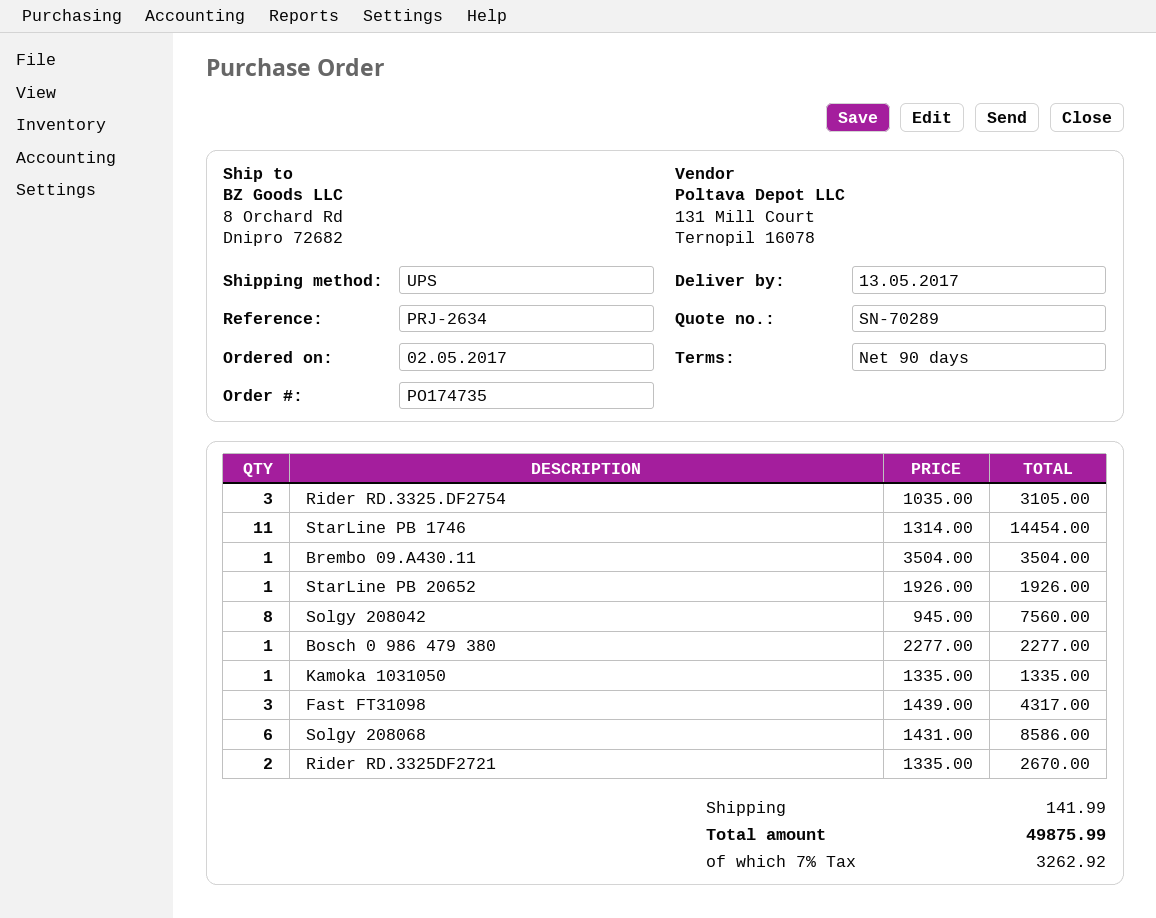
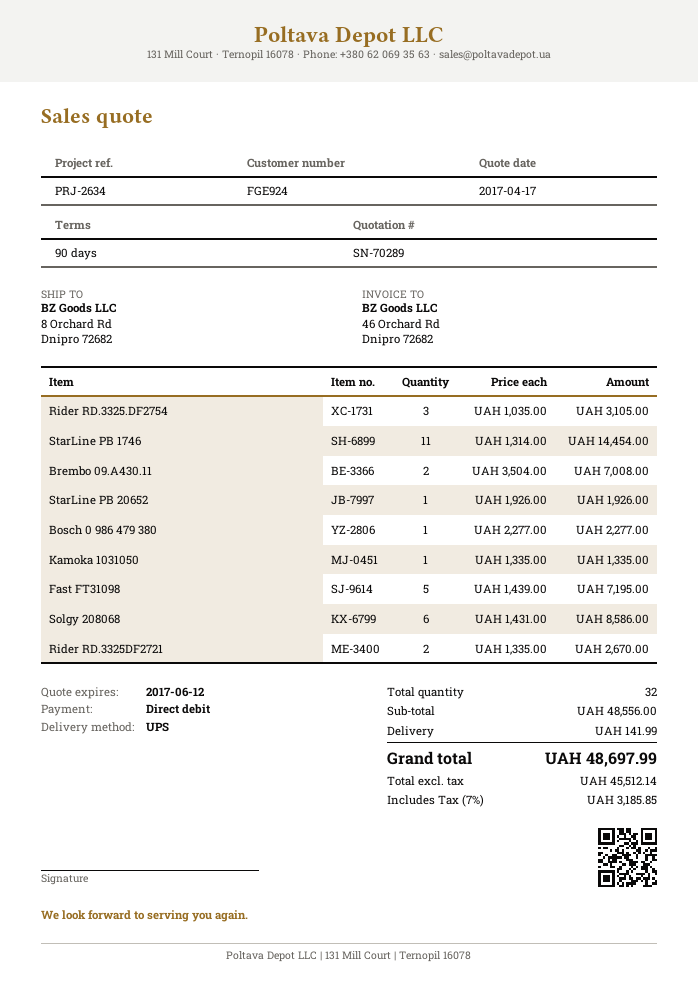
Brembo 09.A430.11: 1 x 3504.00 = 3504.00 -> 2 x 3504.00 = 7008.00
Solgy 208042: 8 x 945.00 = 7560.00 -> none
Fast FT31098: 3 x 1439.00 = 4317.00 -> 5 x 1439.00 = 7195.00
tax: 7% = 3262.92 -> 7% = 3185.85
total: 49875.99 -> 48697.99

